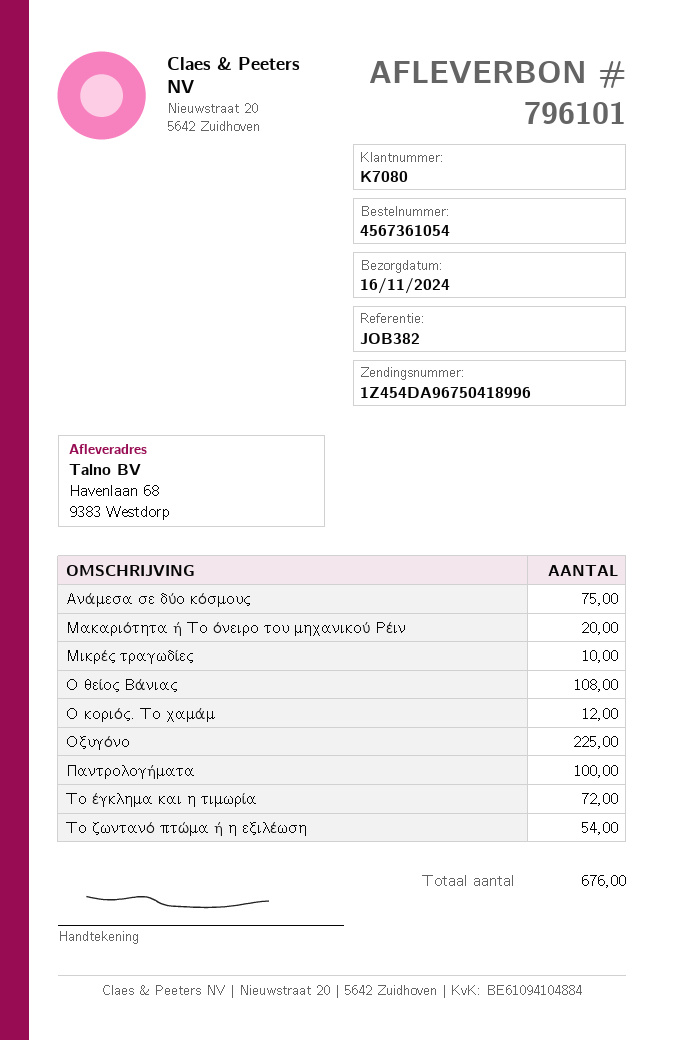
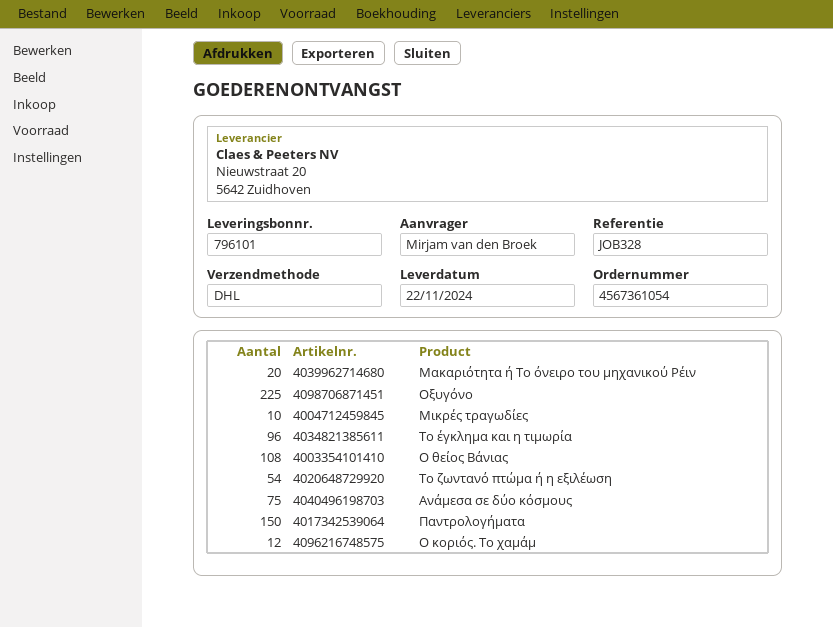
delivery date: 2024-11-16 -> 2024-11-22
reference: JOB382 -> JOB328
Παντρολογήματα: 100 -> 150
Το έγκλημα και η τιμωρία: 72 -> 96

